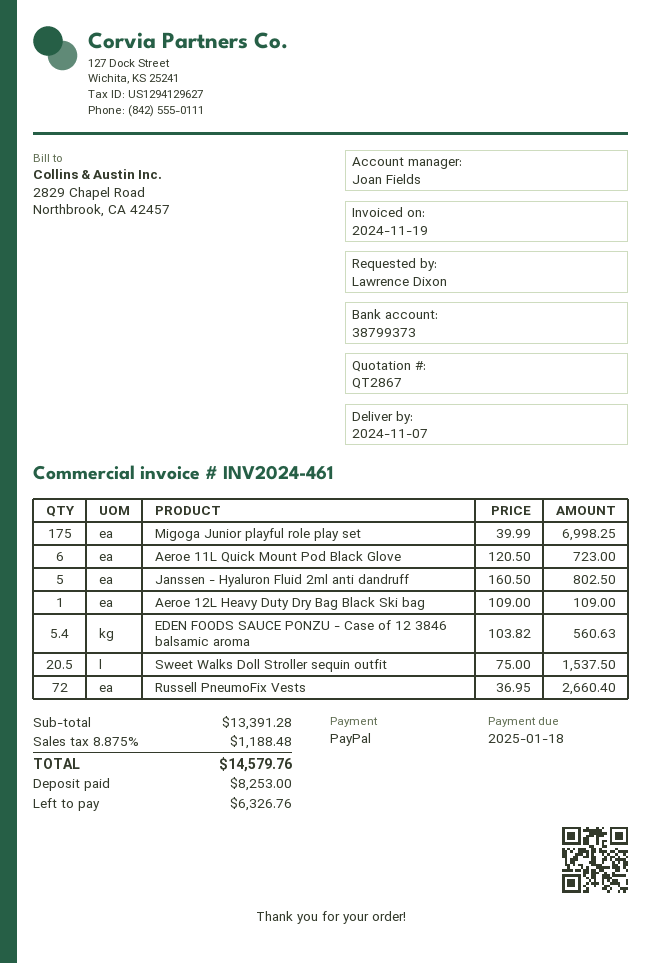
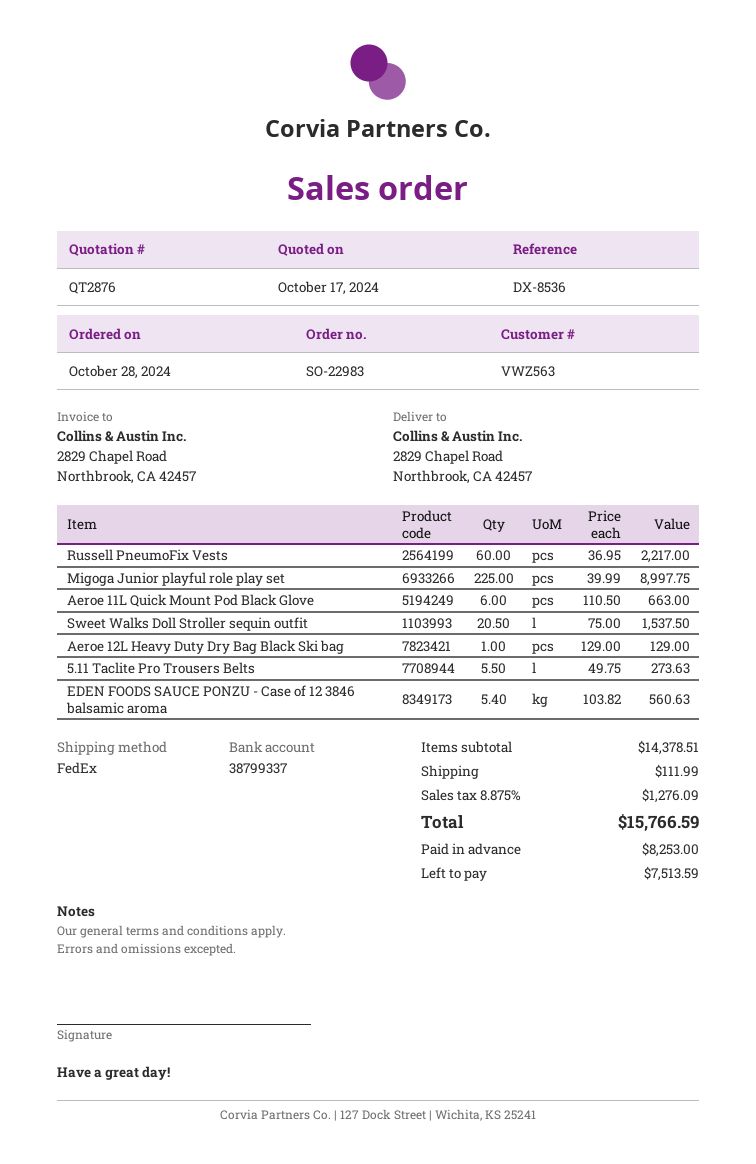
quote number: QT2867 -> QT2876
bank account: 38799373 -> 38799337
Migoga Junior playful role play set: 175 x 39.99 = 6998.25 -> 225 x 39.99 = 8997.75
Aeroe 11L Quick Mount Pod Black Glove: 6 x 120.50 = 723.00 -> 6 x 110.50 = 663.00
Janssen - Hyaluron Fluid 2ml anti dandruff: 5 x 160.50 = 802.50 -> none
Aeroe 12L Heavy Duty Dry Bag Black Ski bag: 1 x 109.00 = 109.00 -> 1 x 129.00 = 129.00
Russell PneumoFix Vests: 72 x 36.95 = 2660.40 -> 60 x 36.95 = 2217.00
5.11 Taclite Pro Trousers Belts: none -> 5.5 x 49.75 = 273.63
subtotal: 13391.28 -> 14378.51
shipping: none -> 111.99
tax: 8.875% = 1188.48 -> 8.875% = 1276.09
total: 14579.76 -> 15766.59
balance: 6326.76 -> 7513.59

